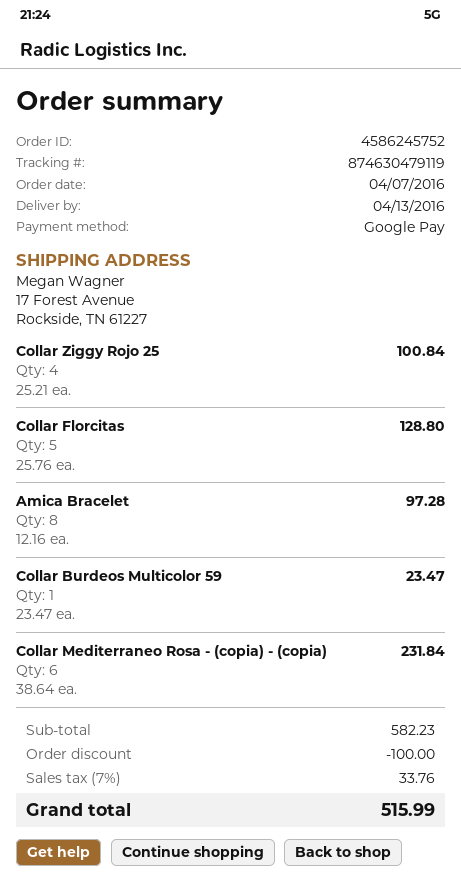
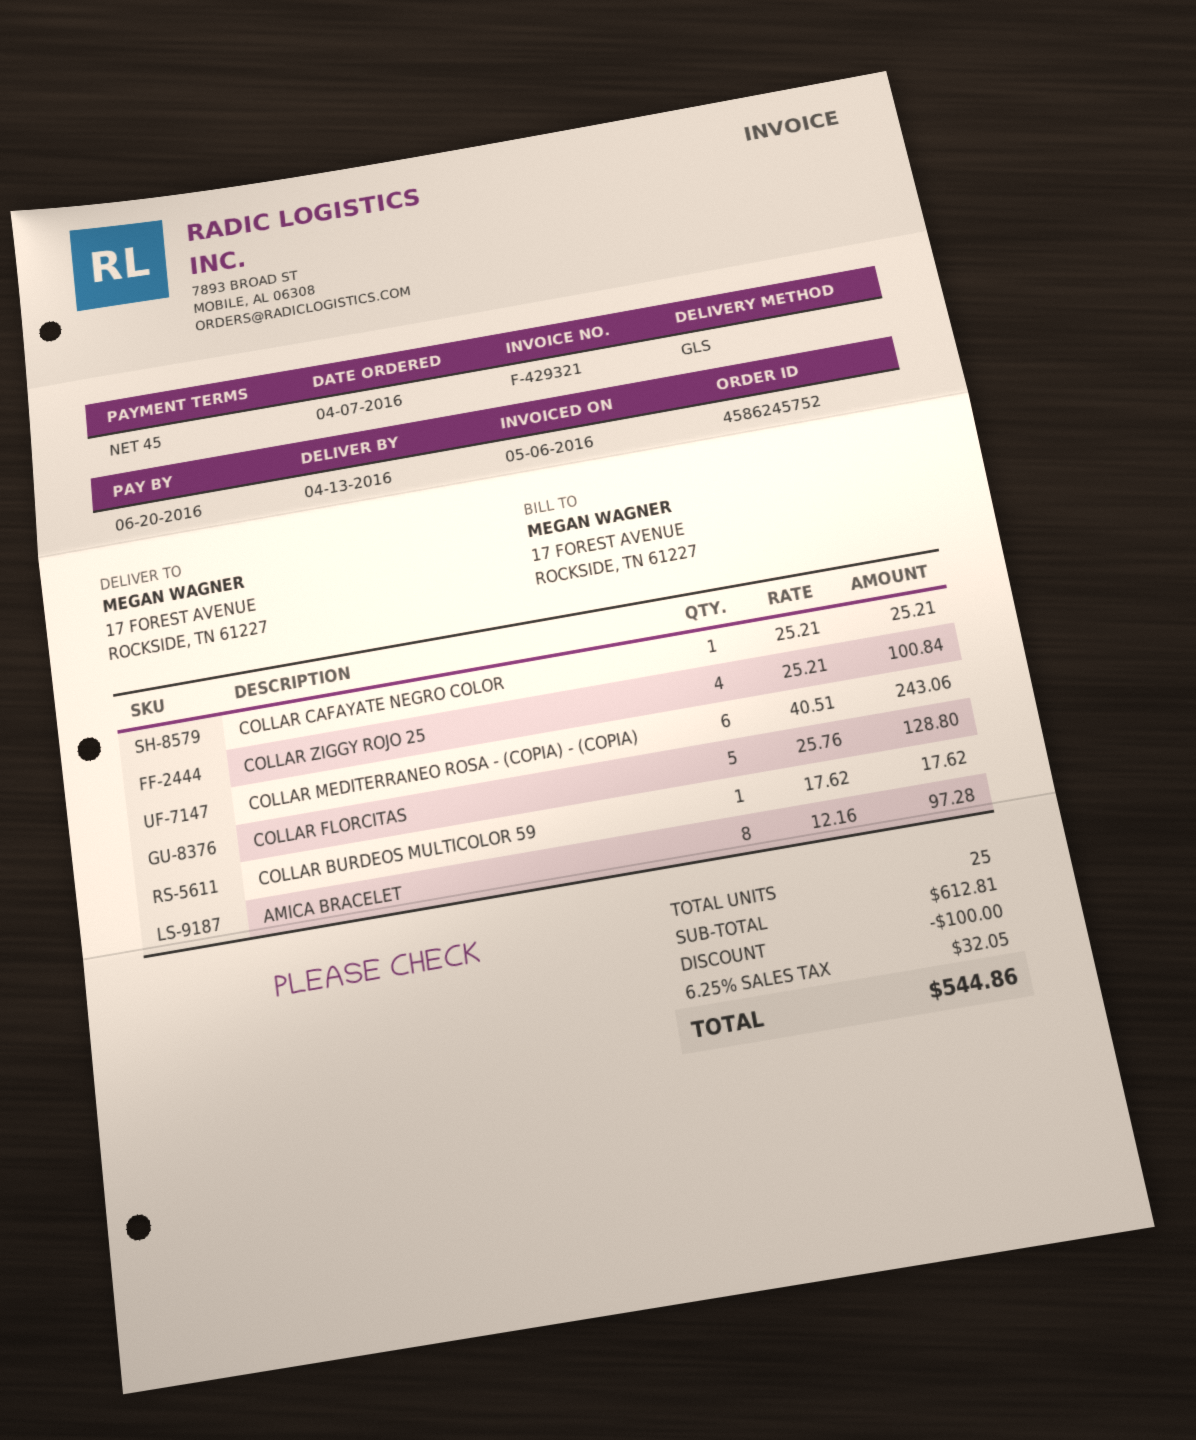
Collar Burdeos Multicolor 59: 1 x 23.47 = 23.47 -> 1 x 17.62 = 17.62
Collar Mediterraneo Rosa - (copia) - (copia): 6 x 38.64 = 231.84 -> 6 x 40.51 = 243.06
COLLAR CAFAYATE NEGRO COLOR: none -> 1 x 25.21 = 25.21
subtotal: 582.23 -> 612.81
tax: 7% = 33.76 -> 6.25% = 32.05
total: 515.99 -> 544.86

